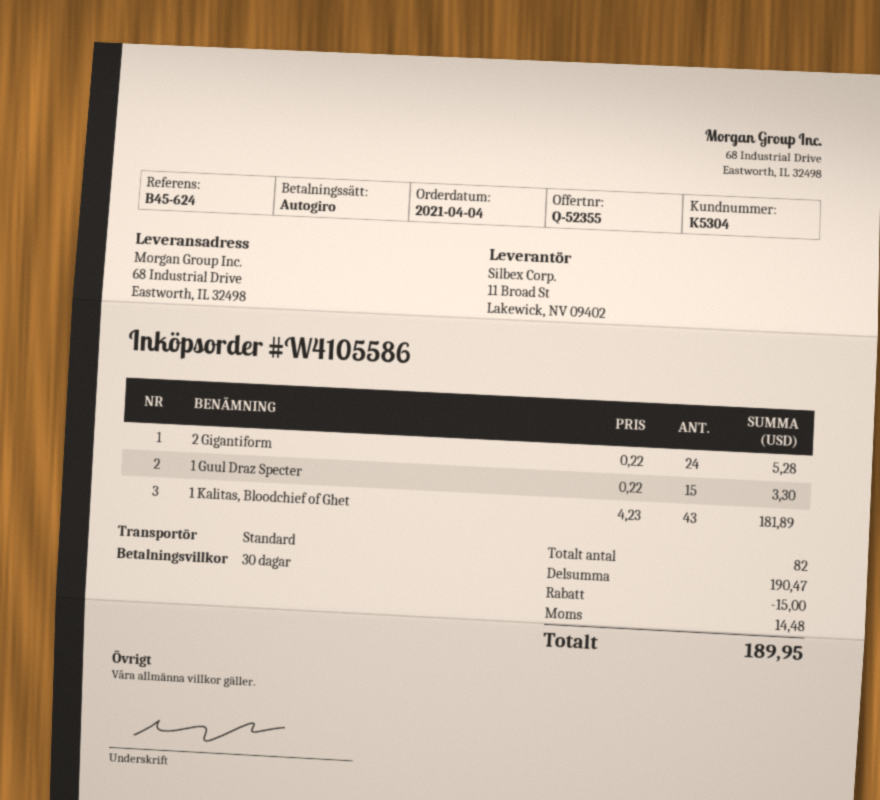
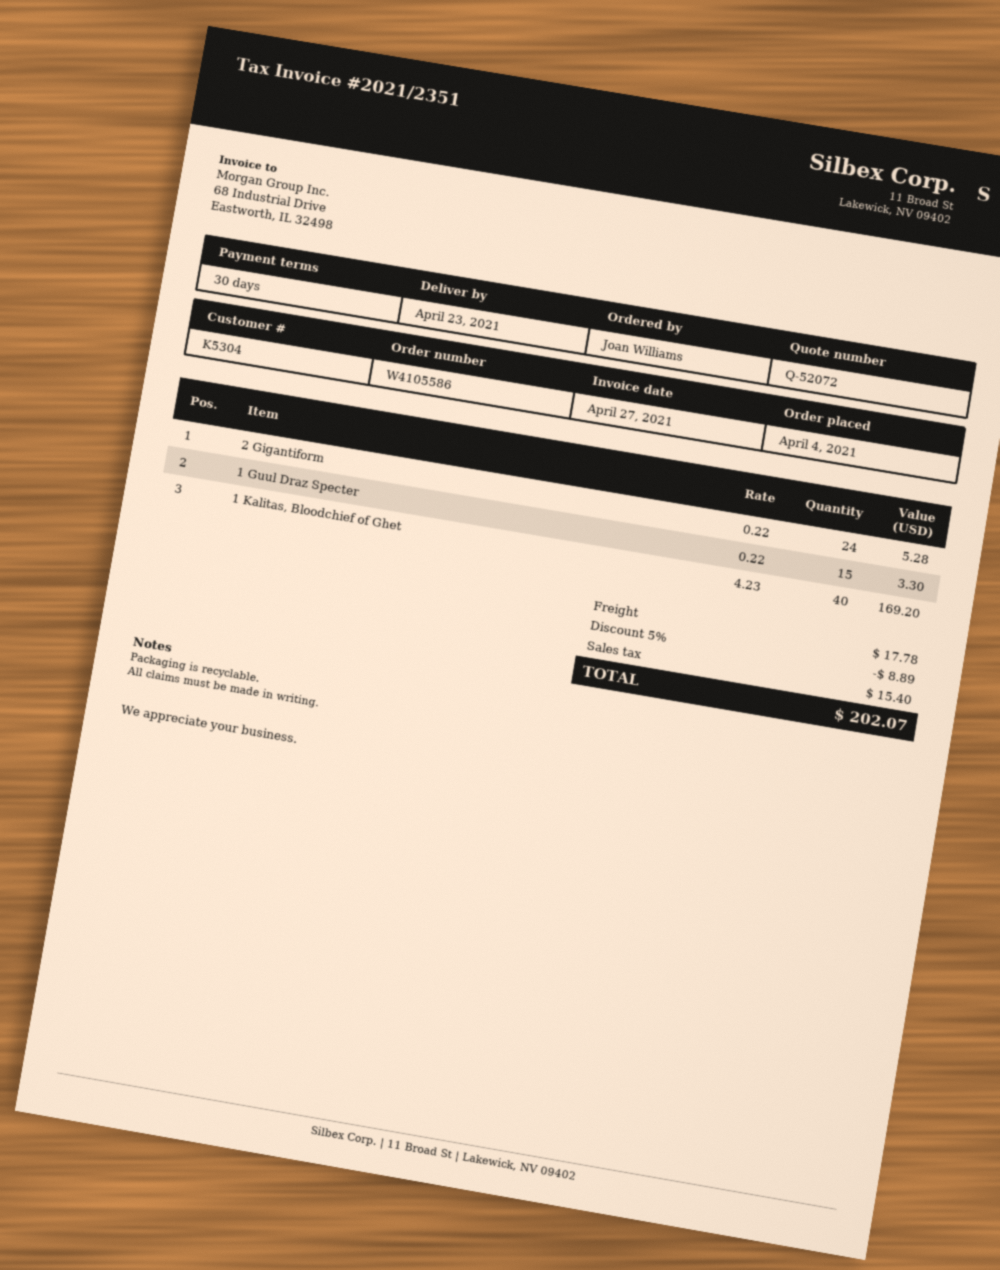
quote number: Q-52355 -> Q-52072
1 Kalitas, Bloodchief of Ghet: 43 x 4.23 = 181.89 -> 40 x 4.23 = 169.20
discount: 15.00 -> 8.89
shipping: none -> 17.78
tax: 14.48 -> 15.40
total: 189.95 -> 202.07

